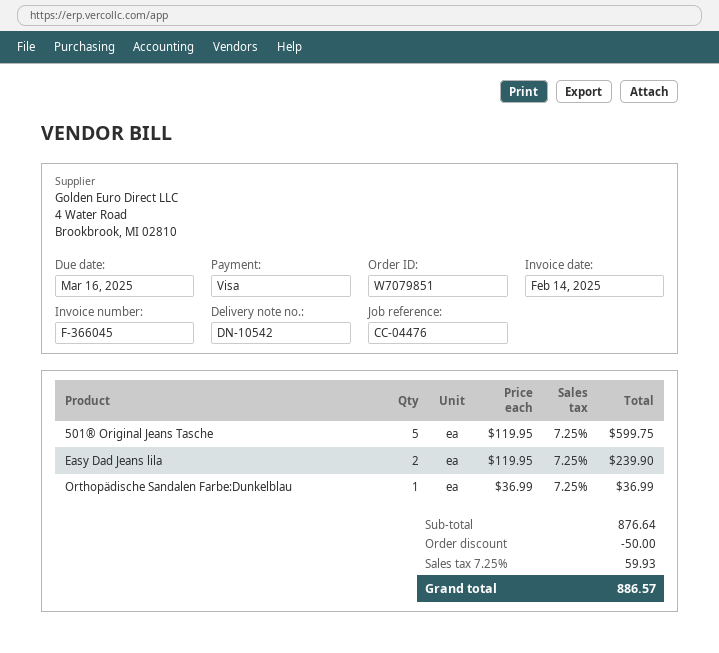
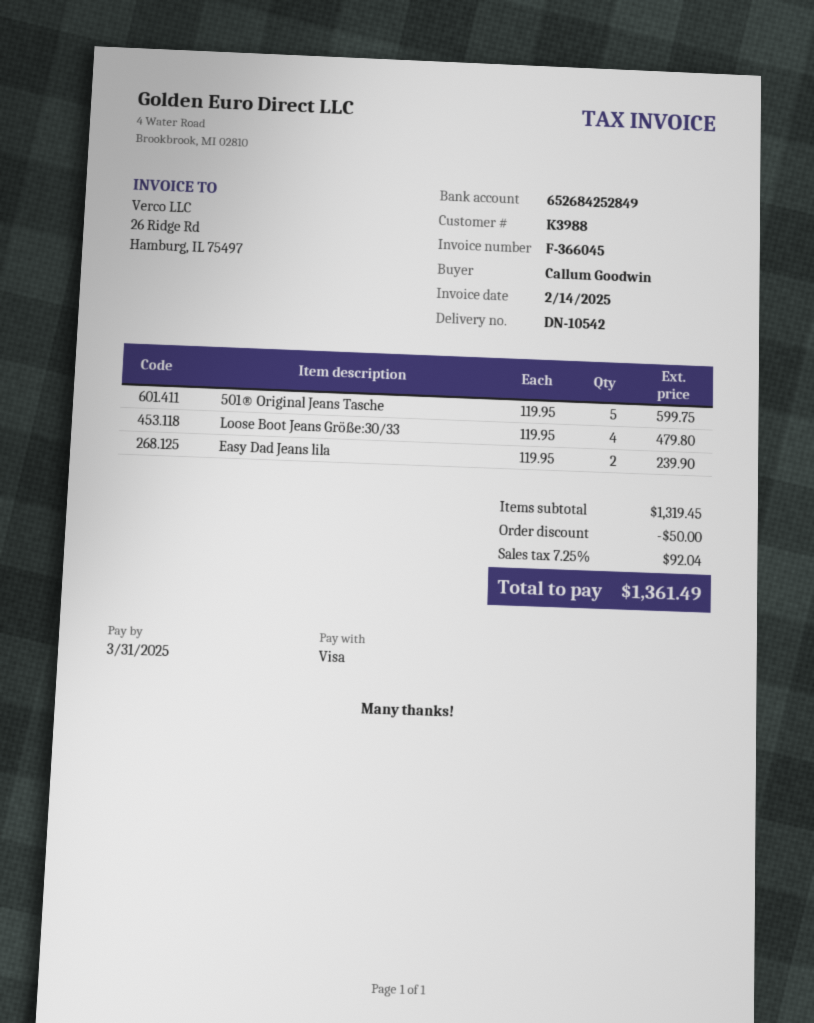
due date: 2025-03-16 -> 2025-03-31
Orthopädische Sandalen Farbe:Dunkelblau: 1 x 36.99 = 36.99 -> none
Loose Boot Jeans Größe:30/33: none -> 4 x 119.95 = 479.80
subtotal: 876.64 -> 1319.45
tax: 7.25% = 59.93 -> 7.25% = 92.04
total: 886.57 -> 1361.49

